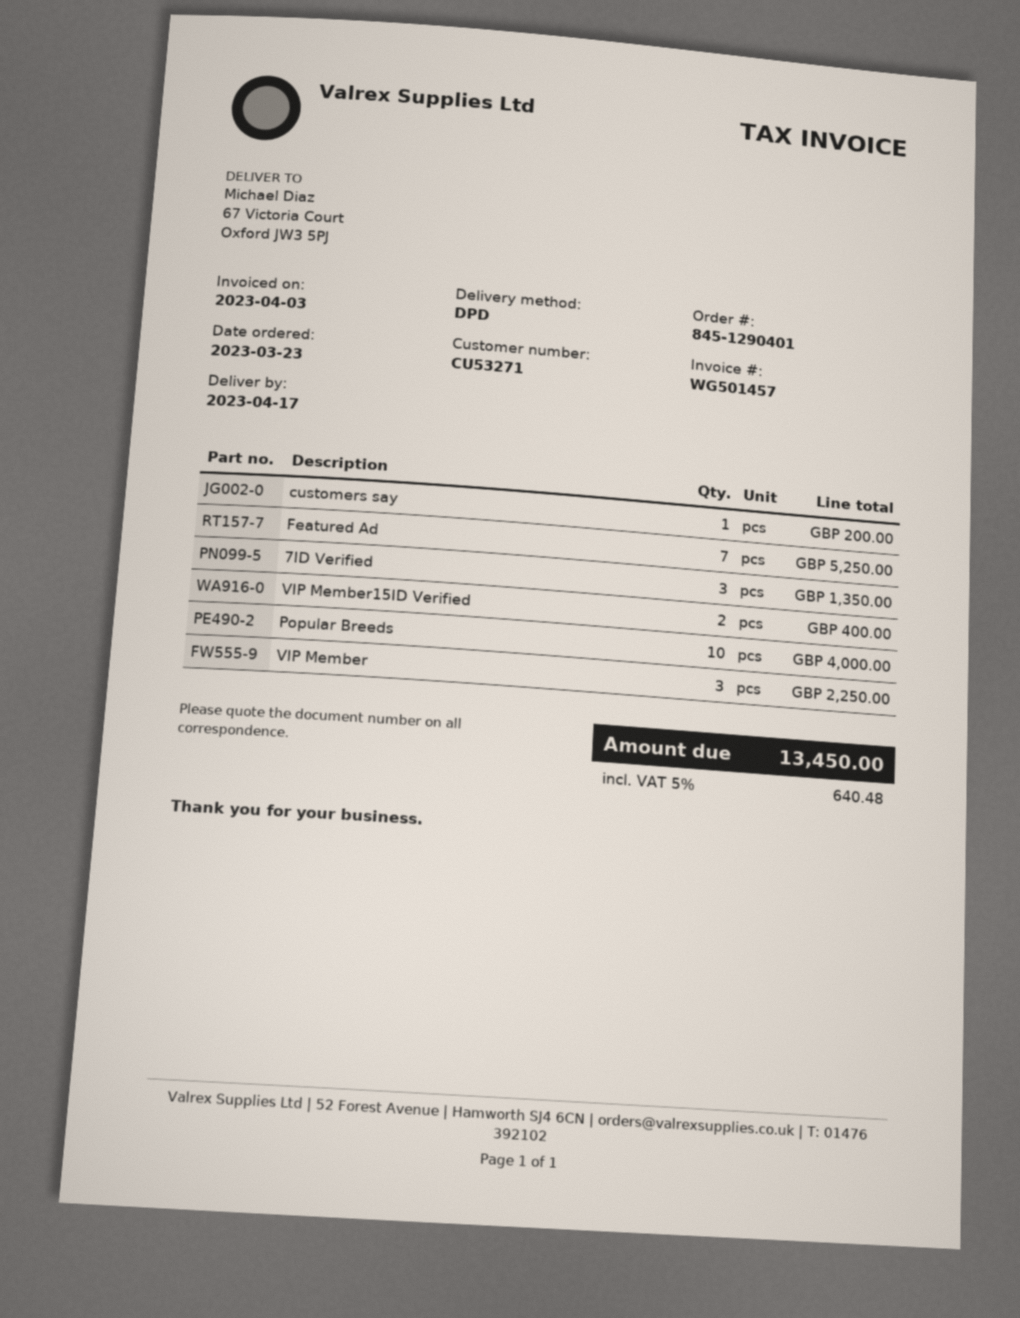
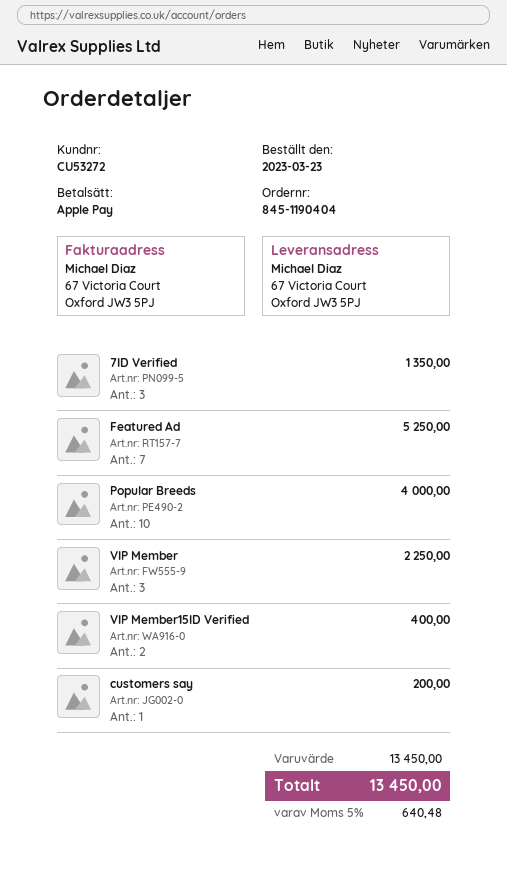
order number: 845-1290401 -> 845-1190404
customer number: CU53271 -> CU53272

